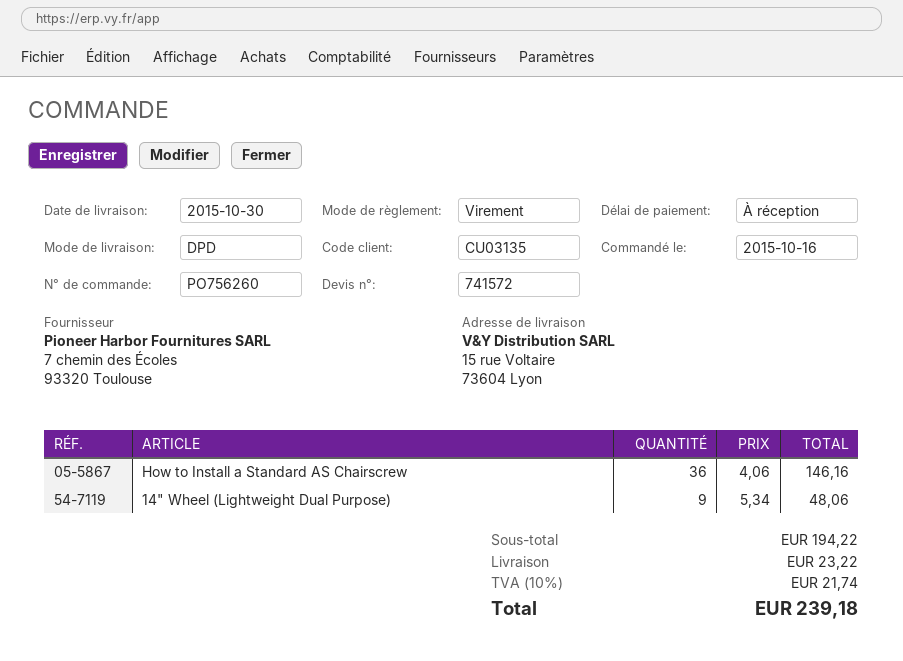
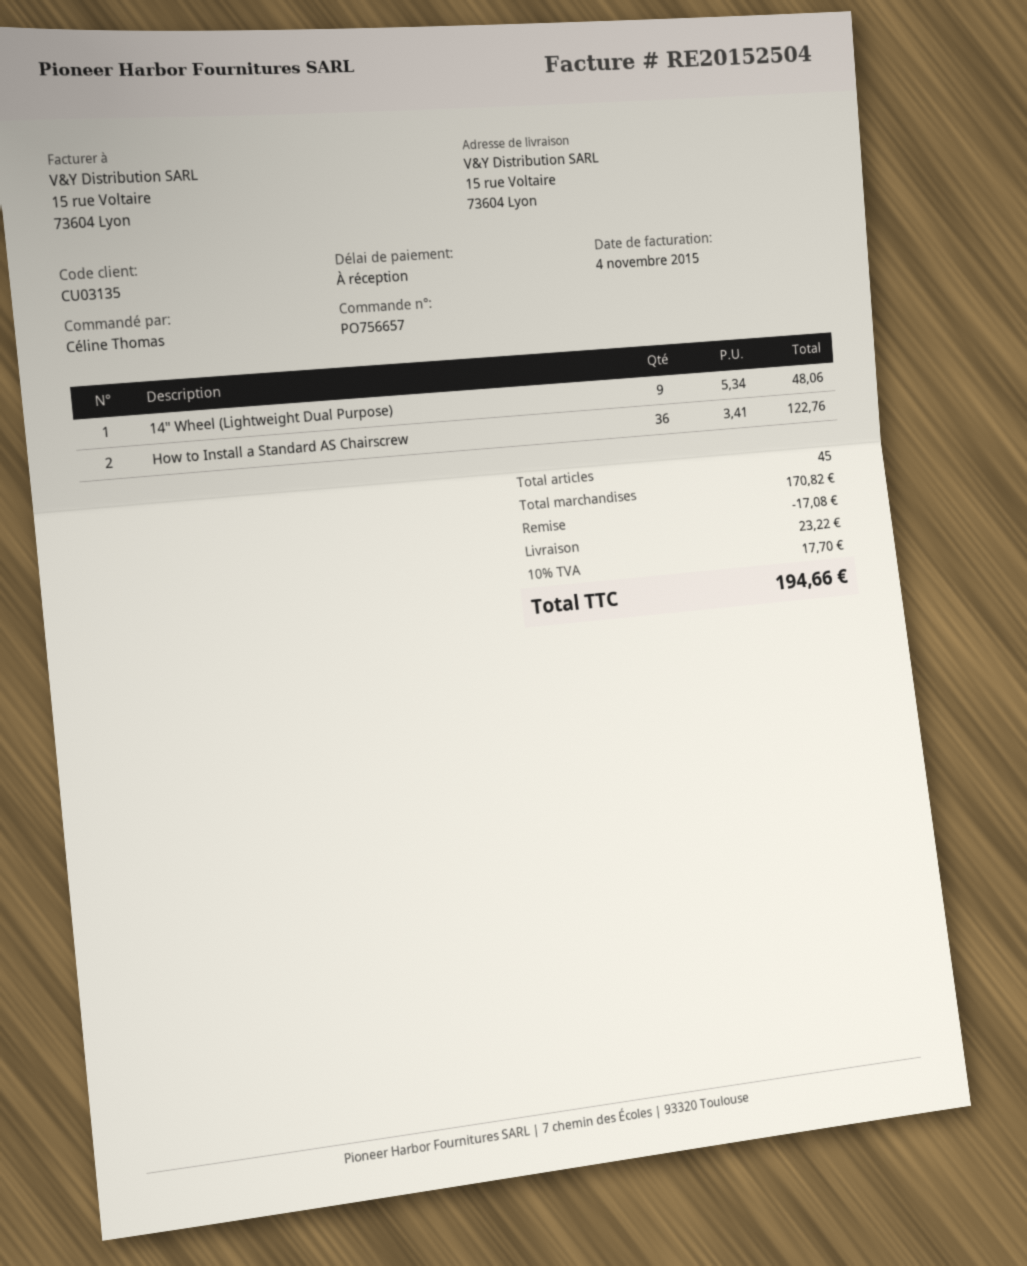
order number: PO756260 -> PO756657
How to Install a Standard AS Chairscrew: 36 x 4.06 = 146.16 -> 36 x 3.41 = 122.76
subtotal: 194.22 -> 170.82
discount: none -> 17.08
tax: 10% = 21.74 -> 10% = 17.70
total: 239.18 -> 194.66

